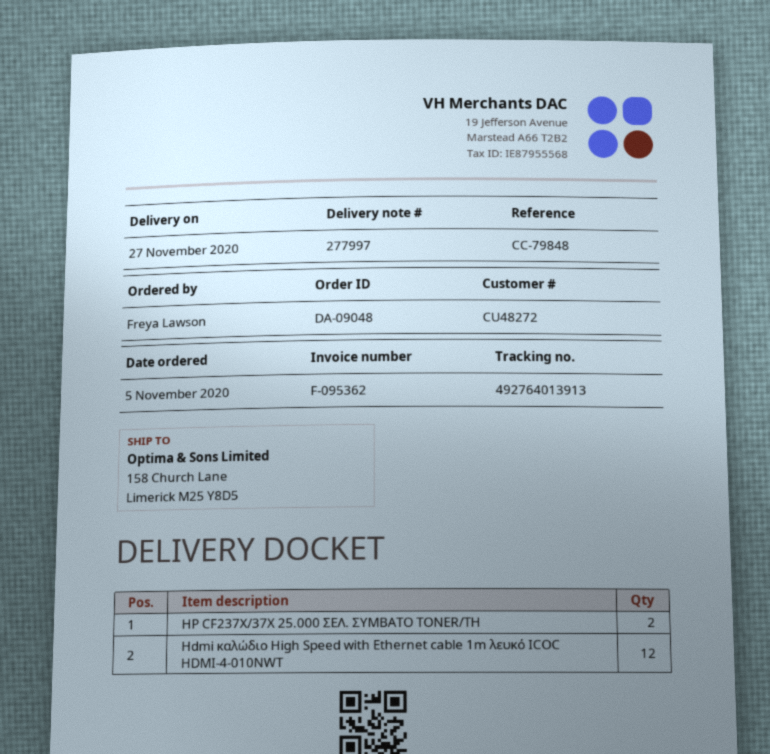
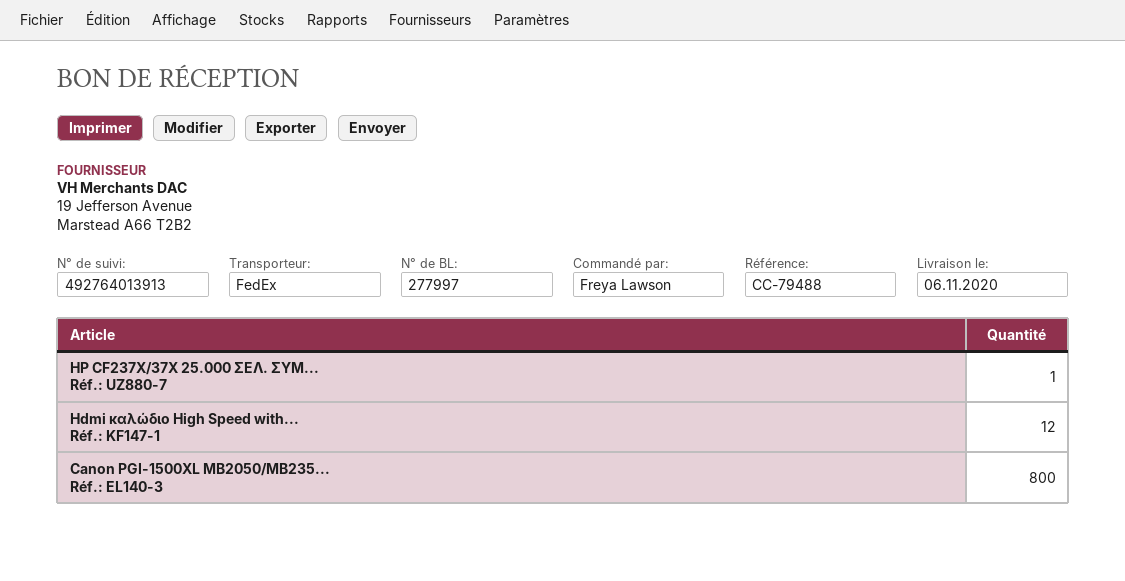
delivery date: 2020-11-27 -> 2020-11-06
reference: CC-79848 -> CC-79488
HP CF237X/37X 25.000 ΣΕΛ. ΣΥΜΒΑΤΟ TONER/TH: 2 -> 1
Canon PGI-1500XL MB2050/MB235...: none -> 800

